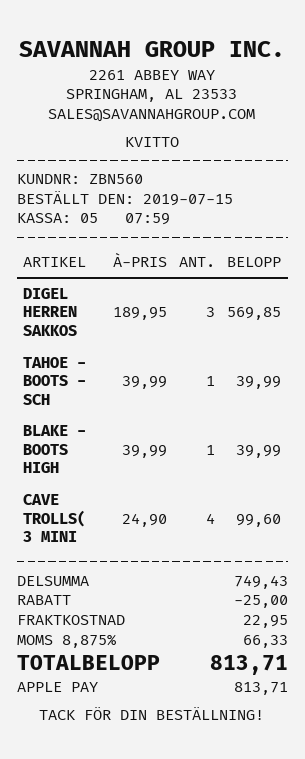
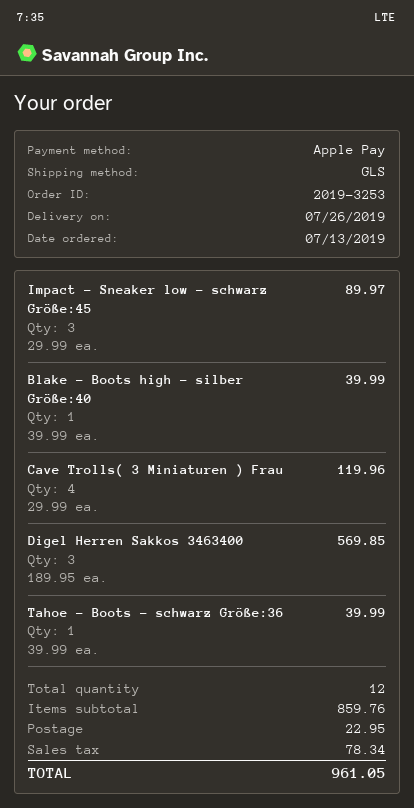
order date: 2019-07-15 -> 2019-07-13
CAVE TROLLS( 3 MINI: 4 x 24.90 = 99.60 -> 4 x 29.99 = 119.96
Impact - Sneaker low - schwarz Größe:45: none -> 3 x 29.99 = 89.97
subtotal: 749.43 -> 859.76
discount: 25.00 -> none
tax: 66.33 -> 78.34
total: 813.71 -> 961.05

